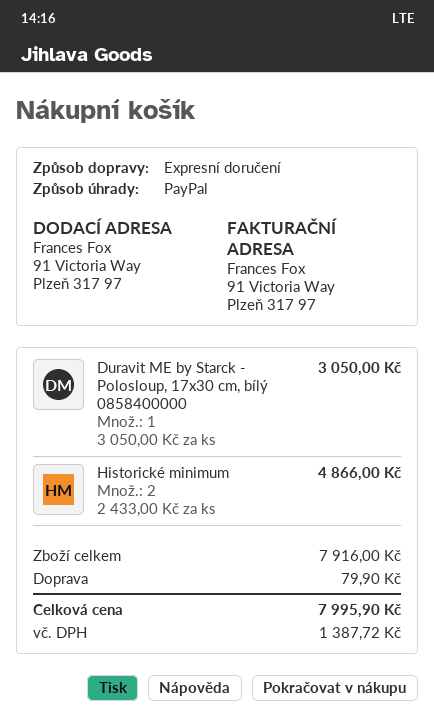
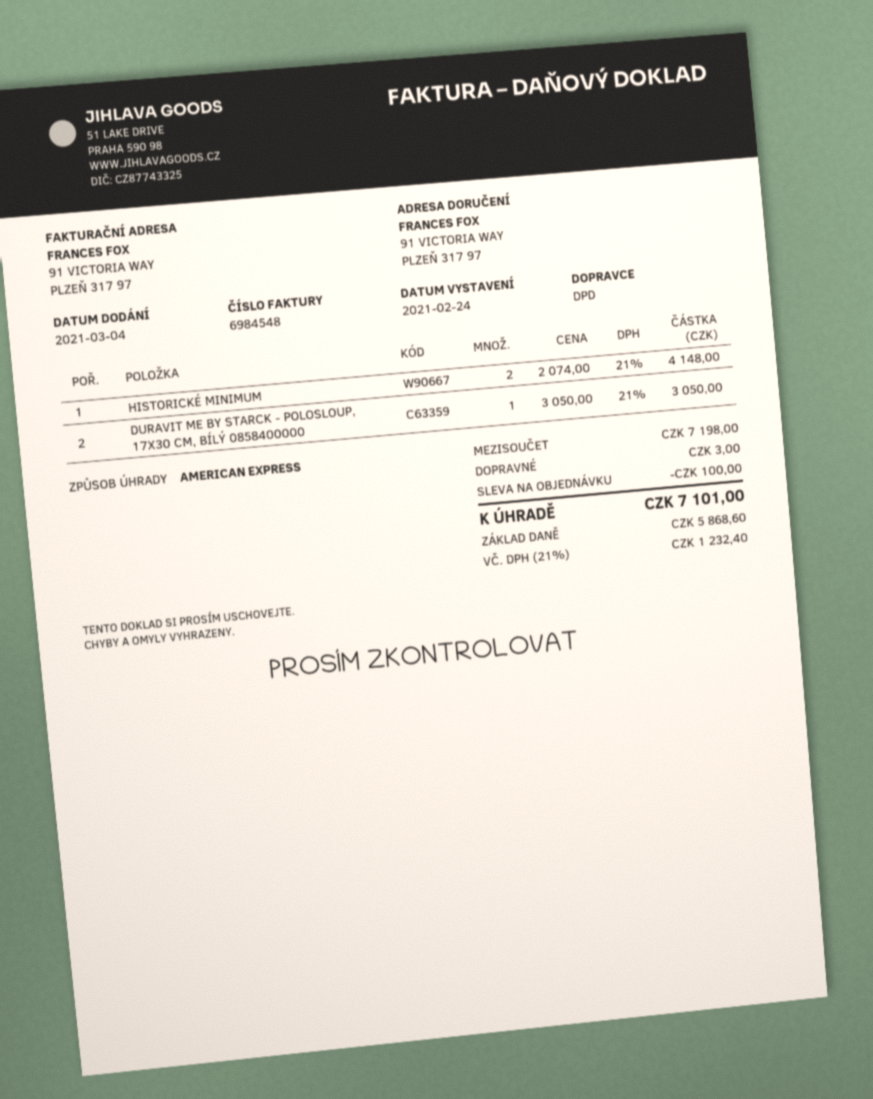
payment method: PayPal -> American Express
shipping method: express -> DPD
Historické minimum: 2 x 2433.00 = 4866.00 -> 2 x 2074.00 = 4148.00
subtotal: 7916.00 -> 7198.00
discount: none -> 100.00
shipping: 79.90 -> 3.00
tax: 1387.72 -> 1232.40
total: 7995.90 -> 7101.00

